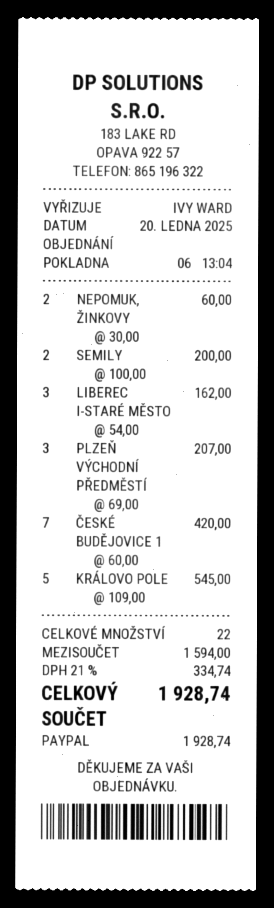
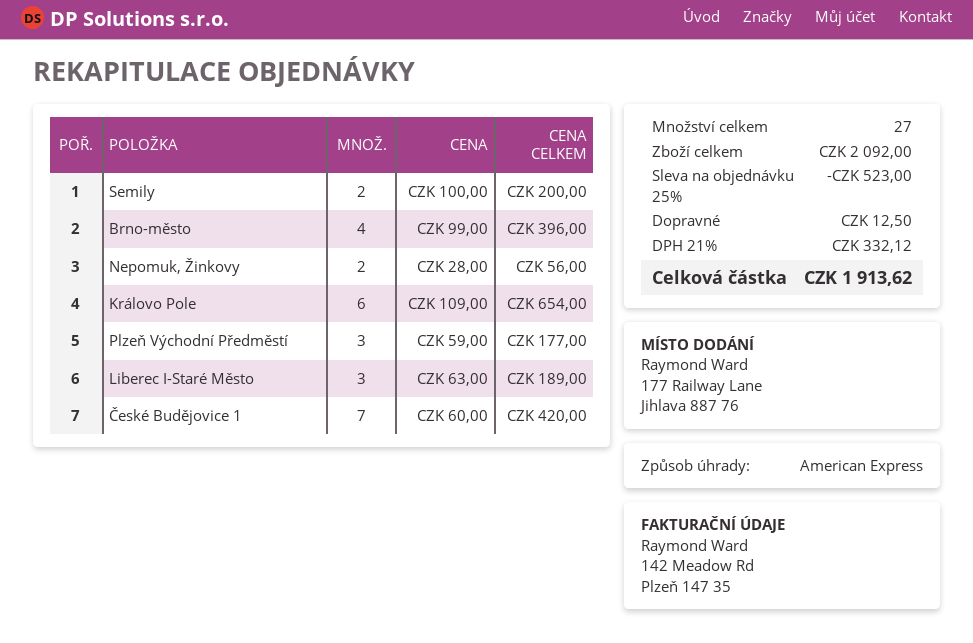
payment method: PayPal -> American Express
NEPOMUK, ŽINKOVY: 2 x 30.00 = 60.00 -> 2 x 28.00 = 56.00
LIBEREC I-STARÉ MĚSTO: 3 x 54.00 = 162.00 -> 3 x 63.00 = 189.00
PLZEŇ VÝCHODNÍ PŘEDMĚSTÍ: 3 x 69.00 = 207.00 -> 3 x 59.00 = 177.00
KRÁLOVO POLE: 5 x 109.00 = 545.00 -> 6 x 109.00 = 654.00
Brno-město: none -> 4 x 99.00 = 396.00
total quantity: 22 -> 27
subtotal: 1594.00 -> 2092.00
discount: none -> 25% = 523.00
shipping: none -> 12.50
tax: 21% = 334.74 -> 21% = 332.12
total: 1928.74 -> 1913.62

